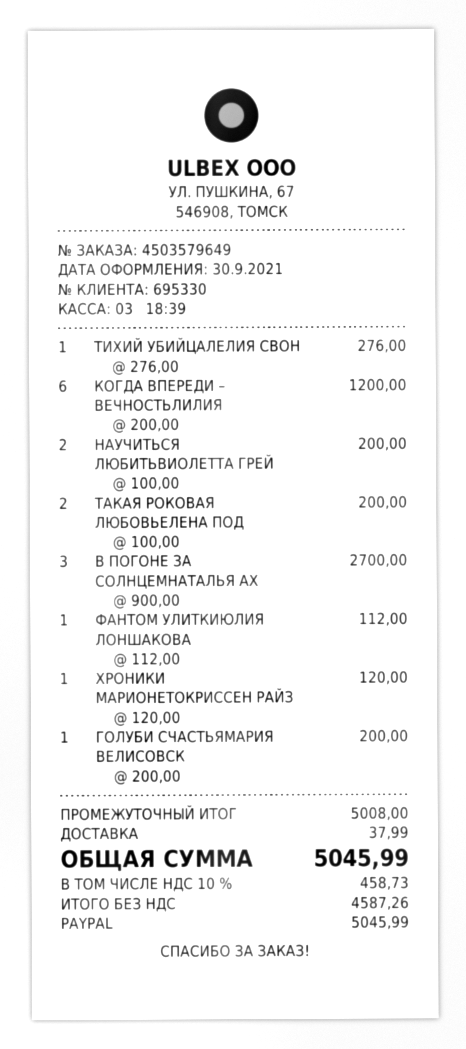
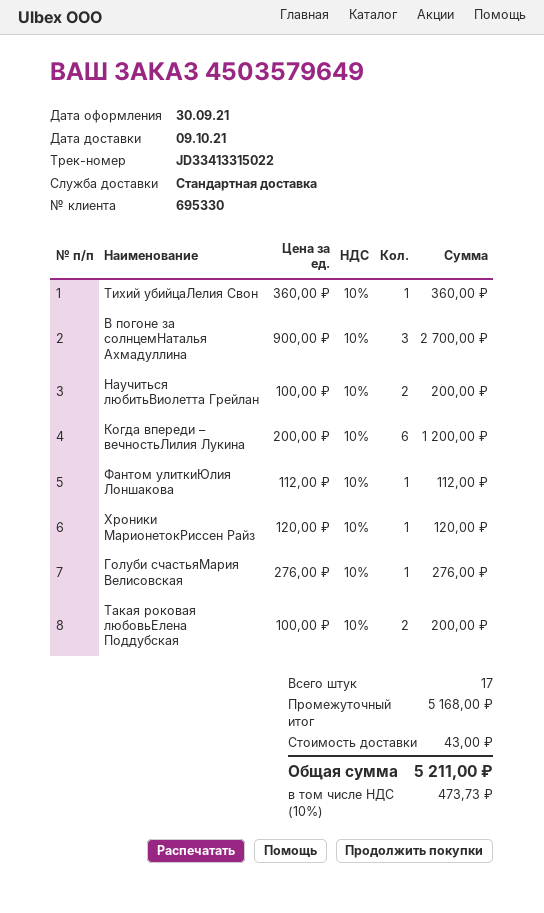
ТИХИЙ УБИЙЦАЛЕЛИЯ СВОН: 1 x 276.00 = 276.00 -> 1 x 360.00 = 360.00
ГОЛУБИ СЧАСТЬЯМАРИЯ ВЕЛИСОВСК: 1 x 200.00 = 200.00 -> 1 x 276.00 = 276.00
subtotal: 5008.00 -> 5168.00
shipping: 37.99 -> 43.00
tax: 10% = 458.73 -> 10% = 473.73
total: 5045.99 -> 5211.00

